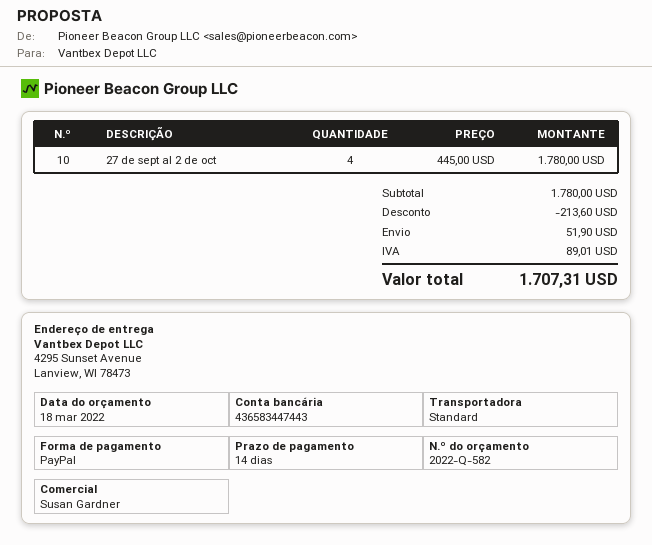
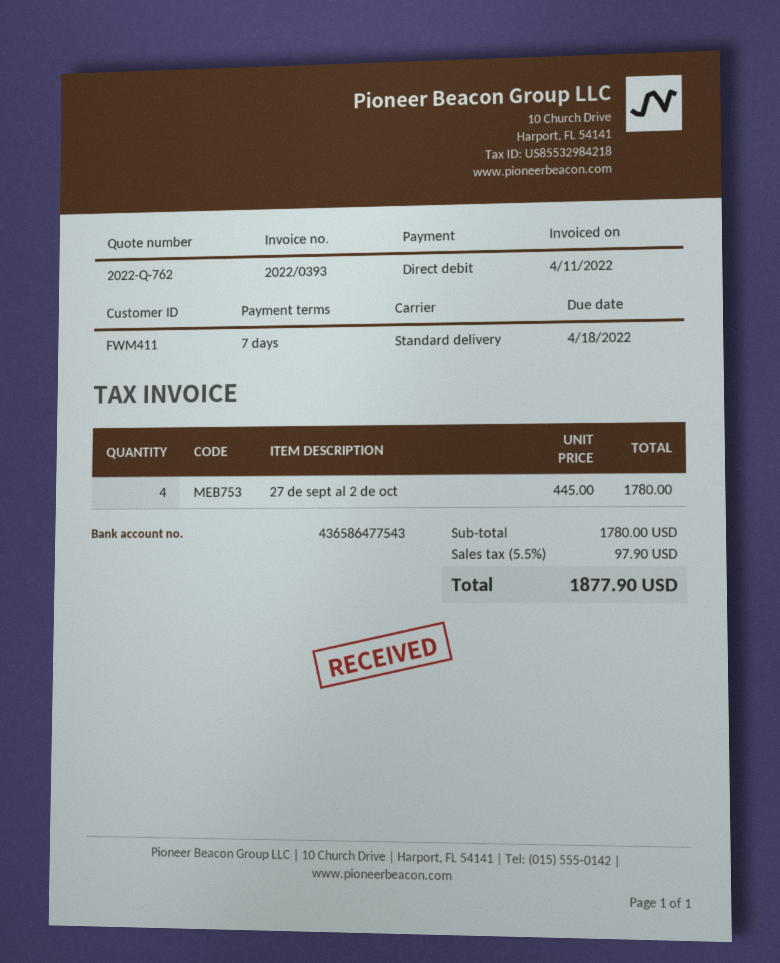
quote number: 2022-Q-582 -> 2022-Q-762
payment terms: 14 days -> 7 days
payment method: PayPal -> direct debit
bank account: 436583447443 -> 436586477543
discount: 213.60 -> none
shipping: 51.90 -> none
tax: 89.01 -> 97.90
total: 1707.31 -> 1877.90

